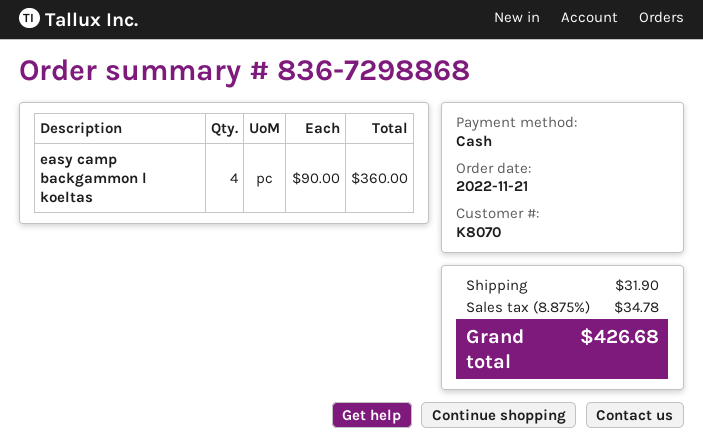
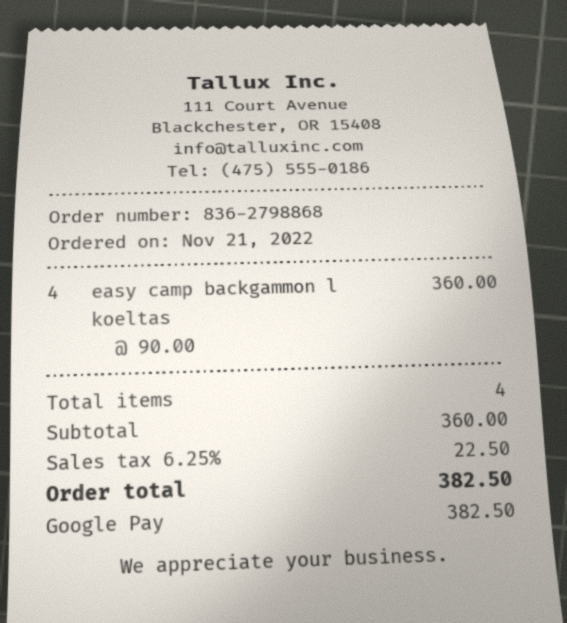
order number: 836-7298868 -> 836-2798868
payment method: cash -> Google Pay
shipping: 31.90 -> none
tax: 8.875% = 34.78 -> 6.25% = 22.50
total: 426.68 -> 382.50

